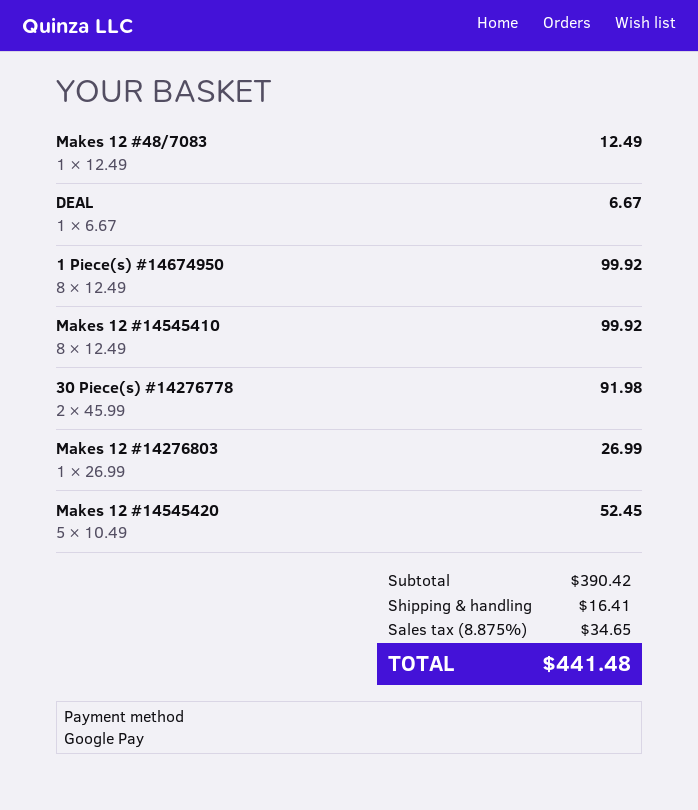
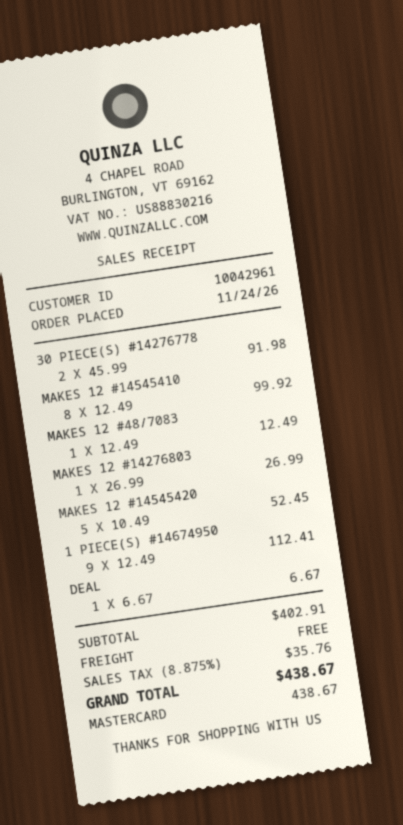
payment method: Google Pay -> Mastercard
1 Piece(s) #14674950: 8 x 12.49 = 99.92 -> 9 x 12.49 = 112.41
subtotal: 390.42 -> 402.91
shipping: 16.41 -> 0.00
tax: 8.875% = 34.65 -> 8.875% = 35.76
total: 441.48 -> 438.67

